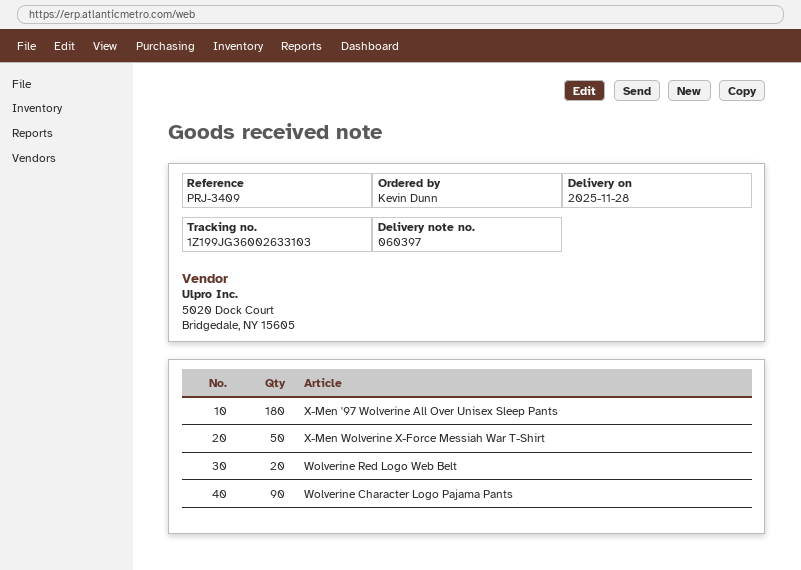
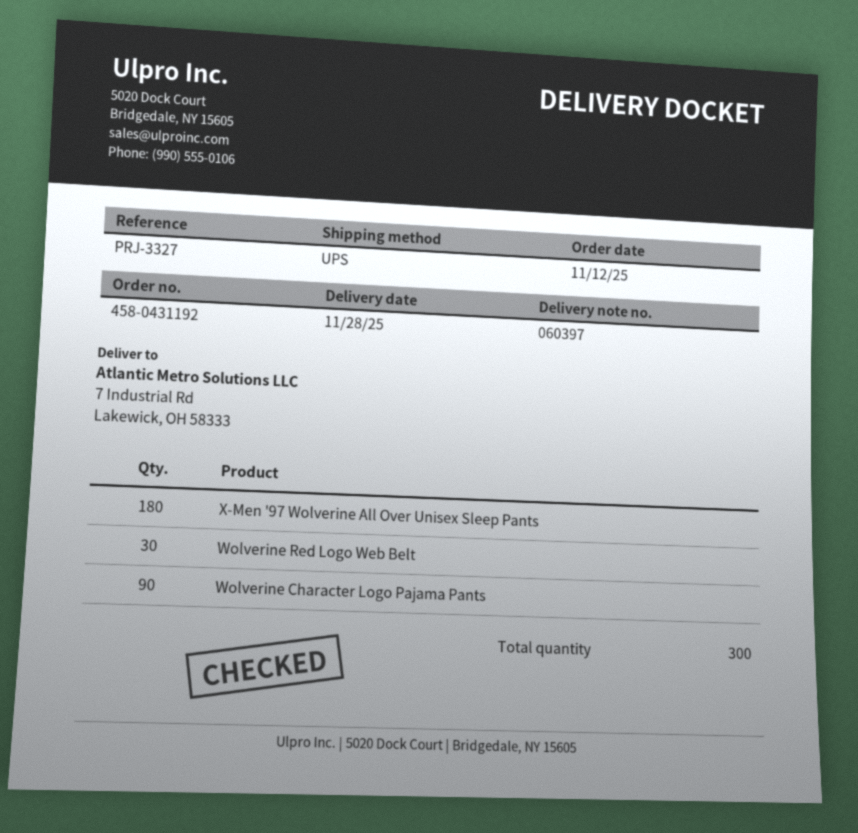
reference: PRJ-3409 -> PRJ-3327
X-Men Wolverine X-Force Messiah War T-Shirt: 50 -> none
Wolverine Red Logo Web Belt: 20 -> 30

